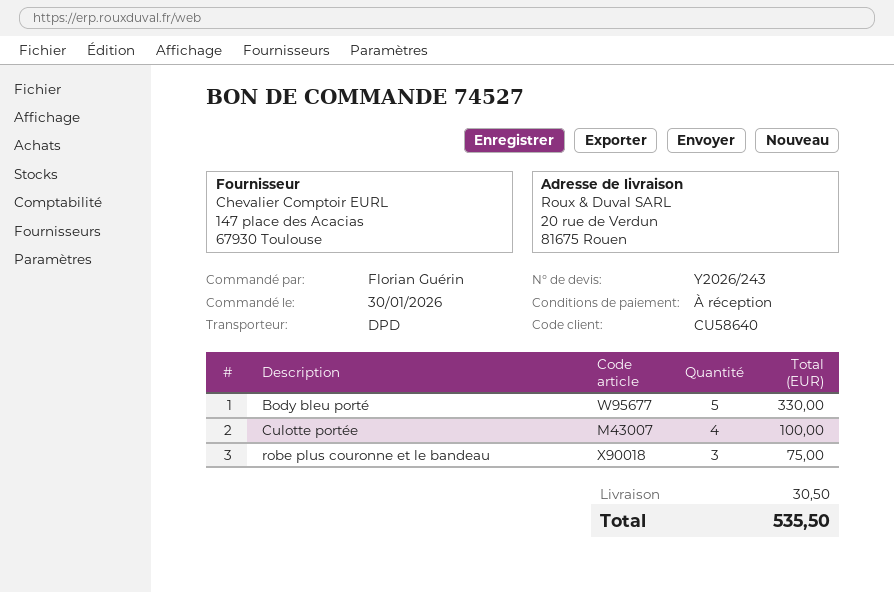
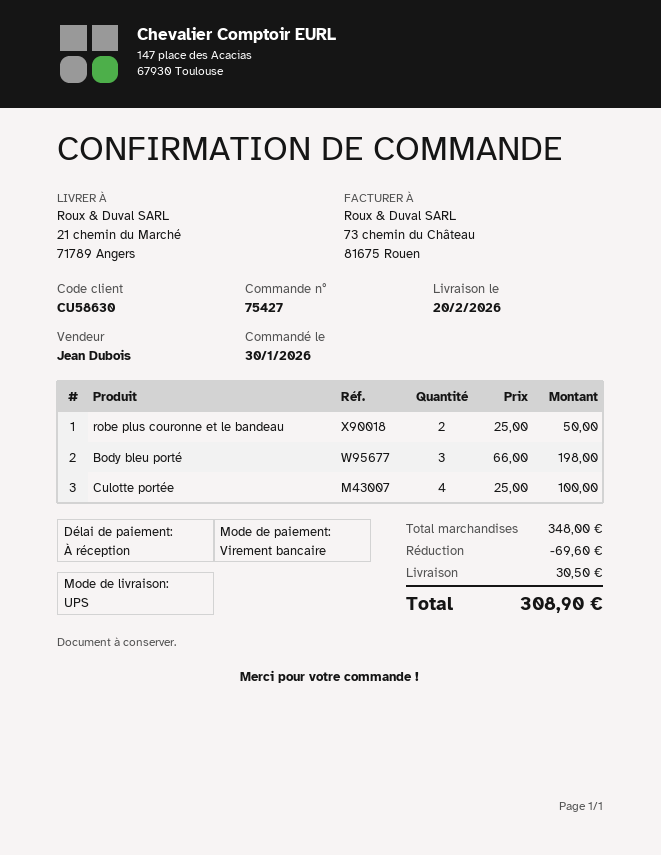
order number: 74527 -> 75427
customer number: CU58640 -> CU58630
shipping method: DPD -> UPS
ship to: 20 rue de Verdun, 81675 Rouen -> 21 chemin du Marché, 71789 Angers
Body bleu porté: 5 for 330.00 -> 3 for 198.00
robe plus couronne et le bandeau: 3 for 75.00 -> 2 for 50.00
discount: none -> 69.60
total: 535.50 -> 308.90

